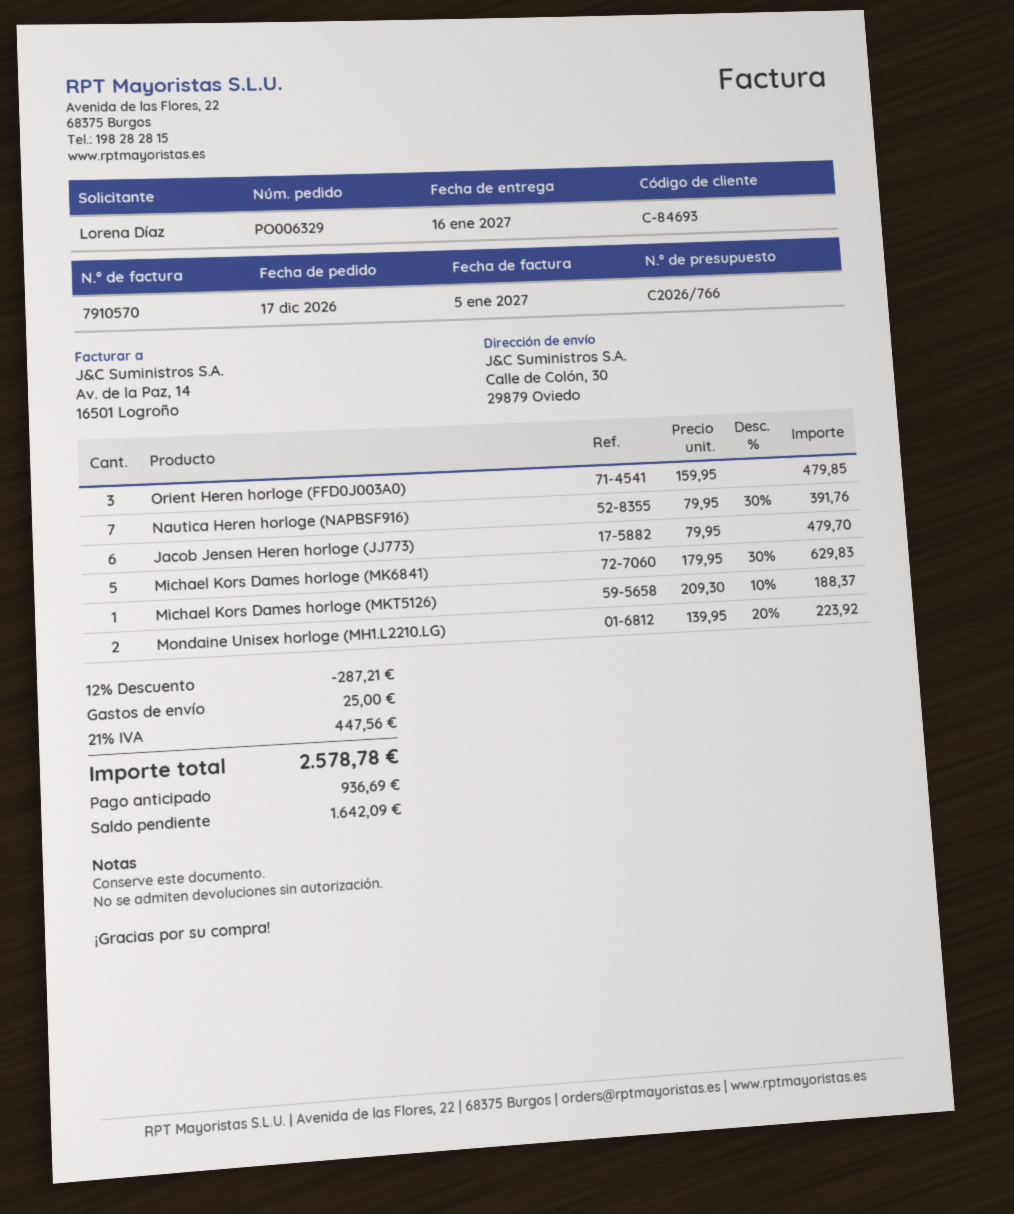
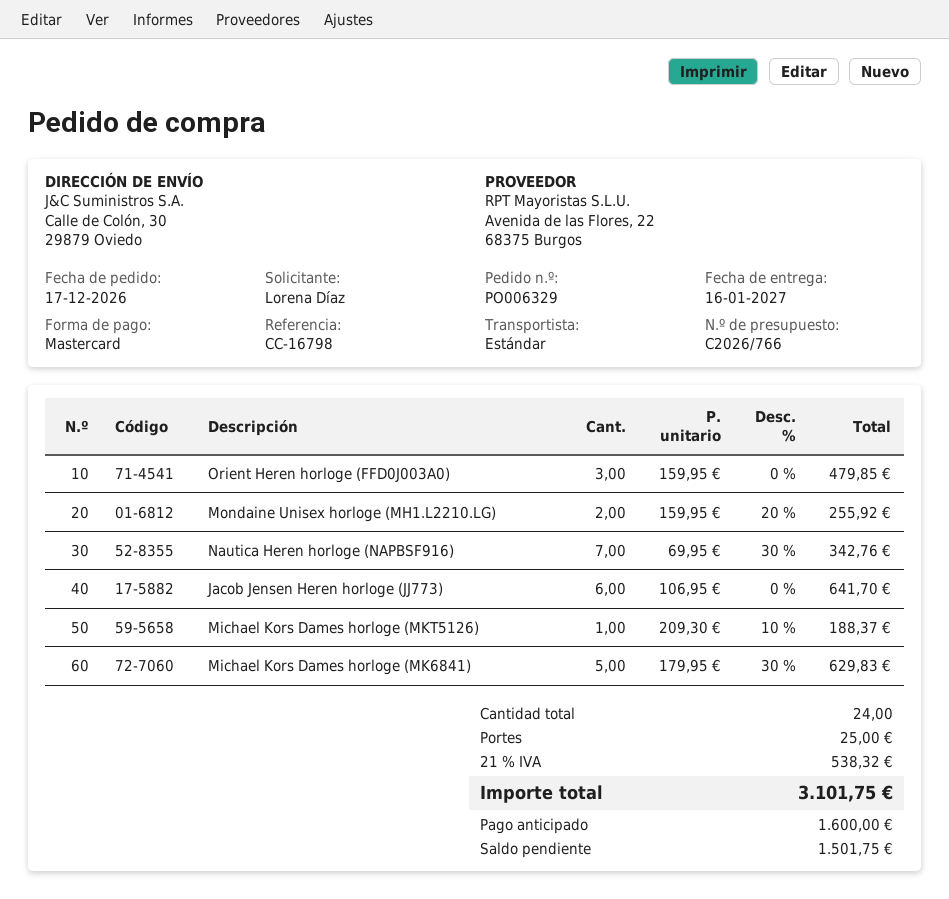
Nautica Heren horloge (NAPBSF916): 7 x 79.95 - 30% = 391.76 -> 7 x 69.95 - 30% = 342.76
Jacob Jensen Heren horloge (JJ773): 6 x 79.95 = 479.70 -> 6 x 106.95 = 641.70
Mondaine Unisex horloge (MH1.L2210.LG): 2 x 139.95 - 20% = 223.92 -> 2 x 159.95 - 20% = 255.92
discount: 12% = 287.21 -> none
tax: 21% = 447.56 -> 21% = 538.32
total: 2578.78 -> 3101.75
deposit: 936.69 -> 1600.00
balance: 1642.09 -> 1501.75

